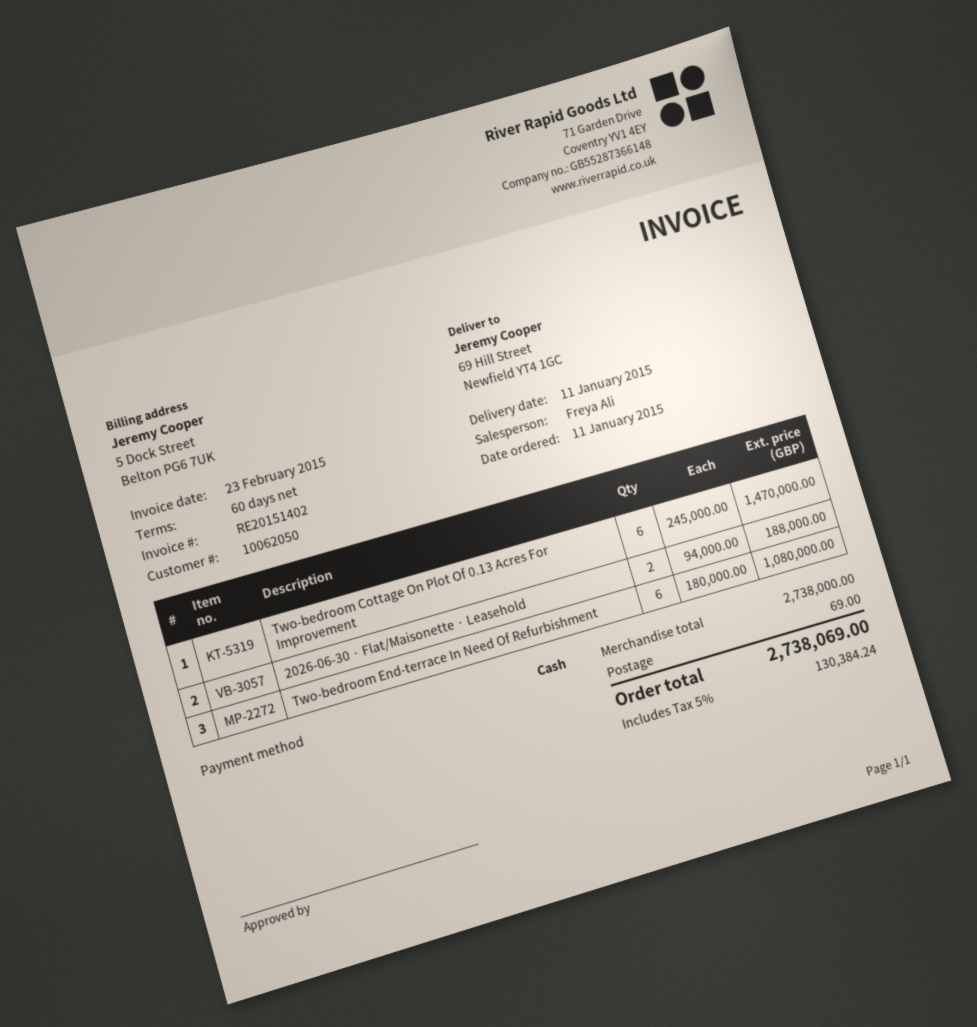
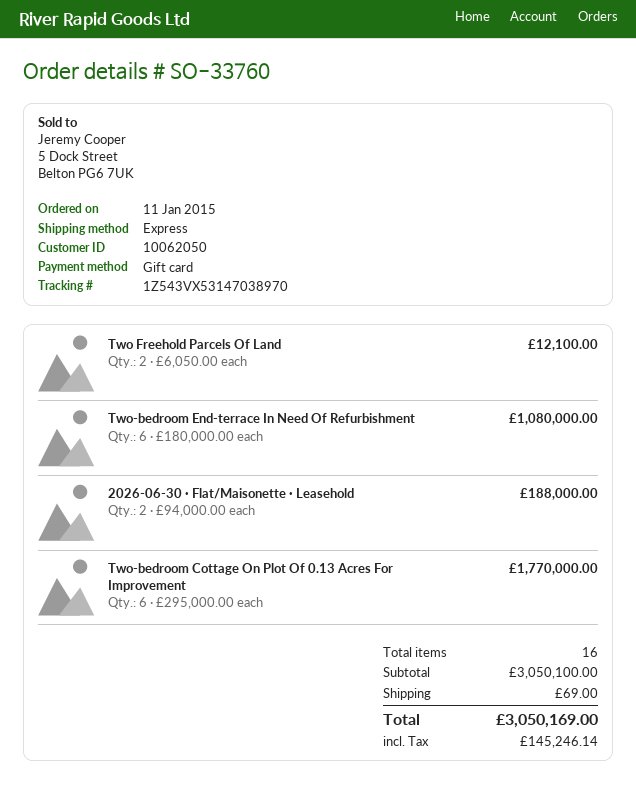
payment method: cash -> gift card
Two-bedroom Cottage On Plot Of 0.13 Acres For Improvement: 6 x 245000.00 = 1470000.00 -> 6 x 295000.00 = 1770000.00
Two Freehold Parcels Of Land: none -> 2 x 6050.00 = 12100.00
subtotal: 2738000.00 -> 3050100.00
tax: 130384.24 -> 145246.14
total: 2738069.00 -> 3050169.00

